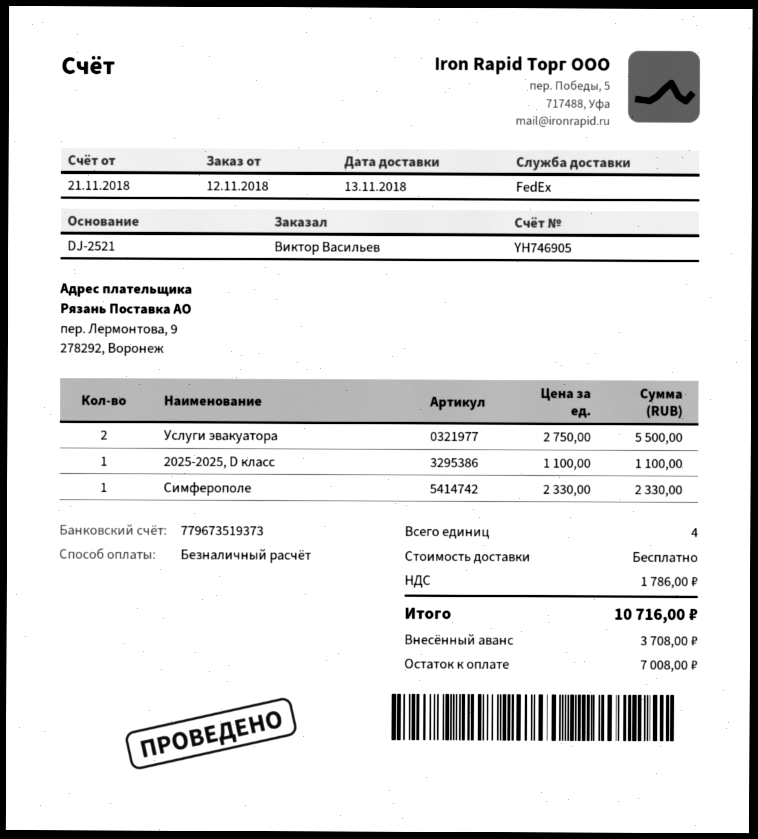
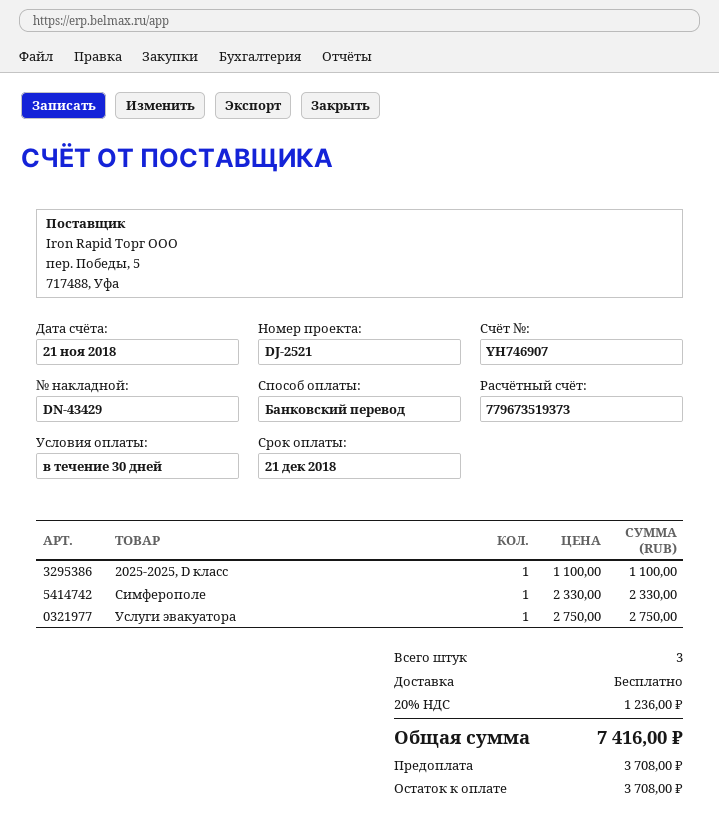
invoice number: YH746905 -> YH746907
Услуги эвакуатора: 2 x 2750.00 = 5500.00 -> 1 x 2750.00 = 2750.00
total quantity: 4 -> 3
tax: 1786.00 -> 1236.00
total: 10716.00 -> 7416.00
balance: 7008.00 -> 3708.00

